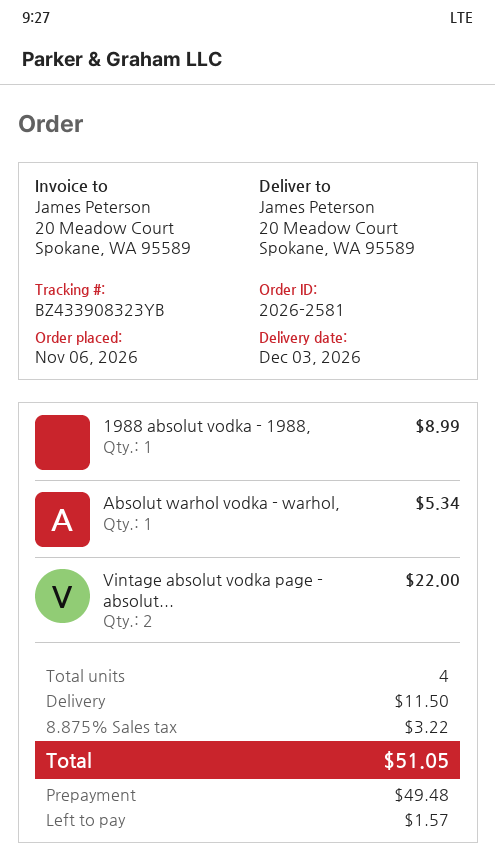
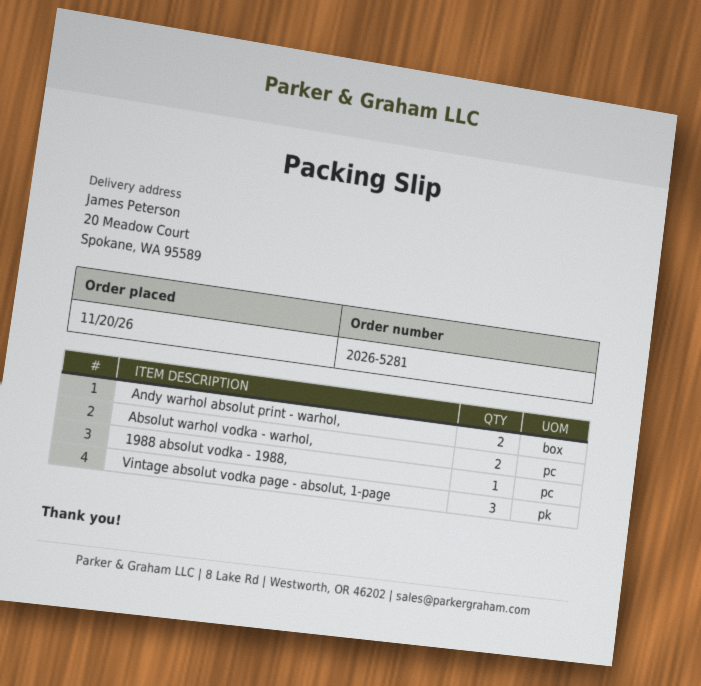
order number: 2026-2581 -> 2026-5281
order date: 2026-11-06 -> 2026-11-20
Absolut warhol vodka - warhol,: 1 -> 2
Vintage absolut vodka page - absolut...: 2 -> 3
Andy warhol absolut print - warhol,: none -> 2

